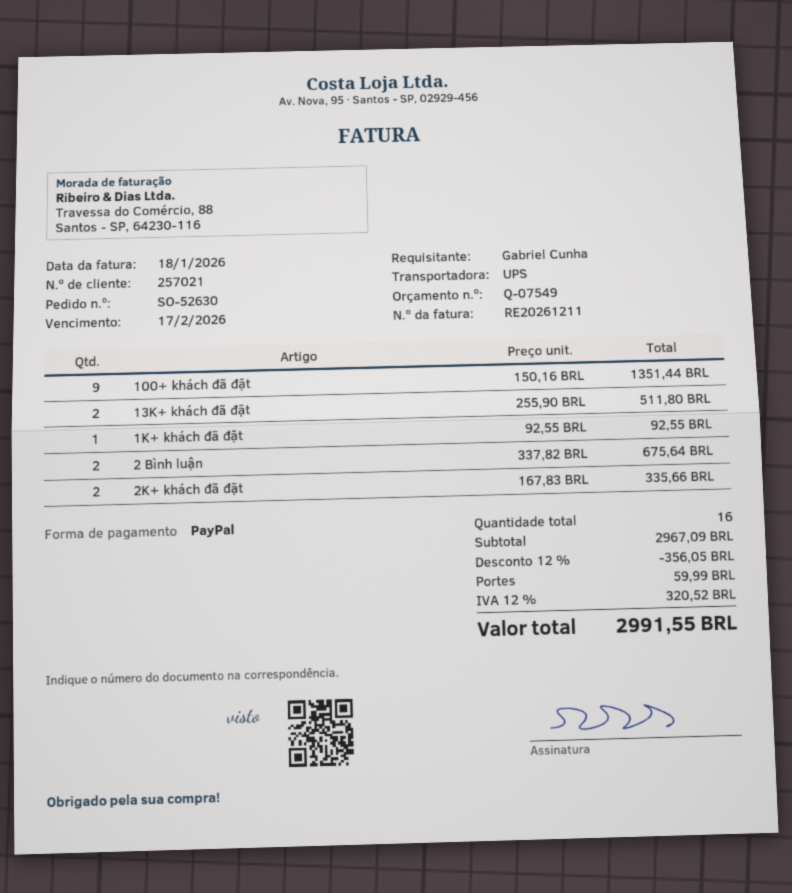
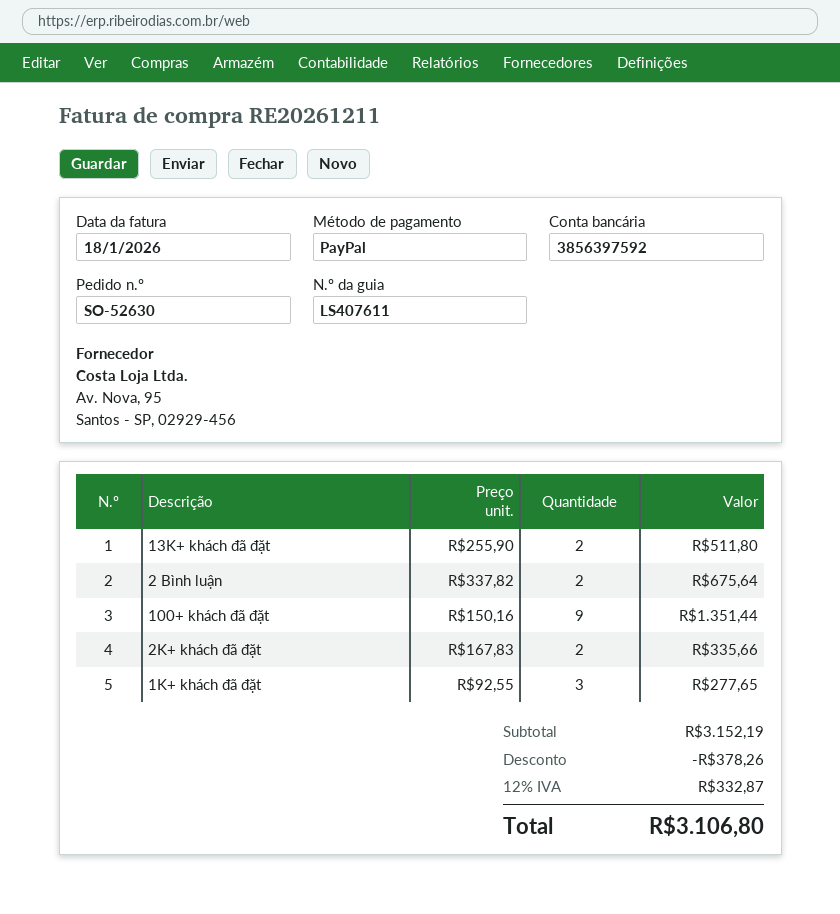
1K+ khách đã đặt: 1 x 92.55 = 92.55 -> 3 x 92.55 = 277.65
subtotal: 2967.09 -> 3152.19
discount: 356.05 -> 378.26
shipping: 59.99 -> none
tax: 12% = 320.52 -> 12% = 332.87
total: 2991.55 -> 3106.80

